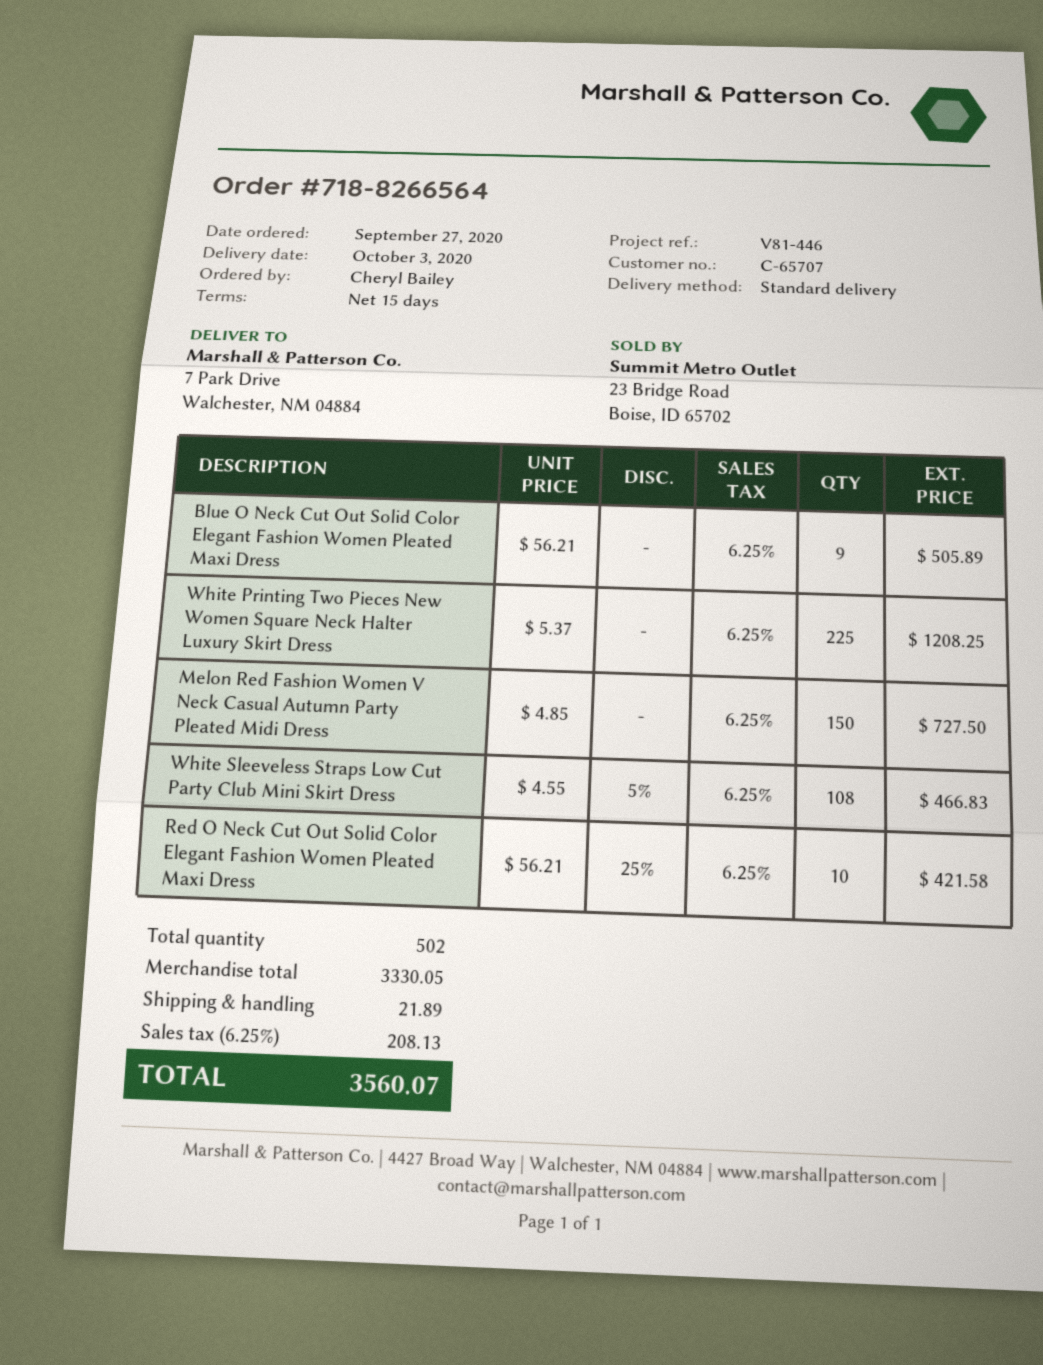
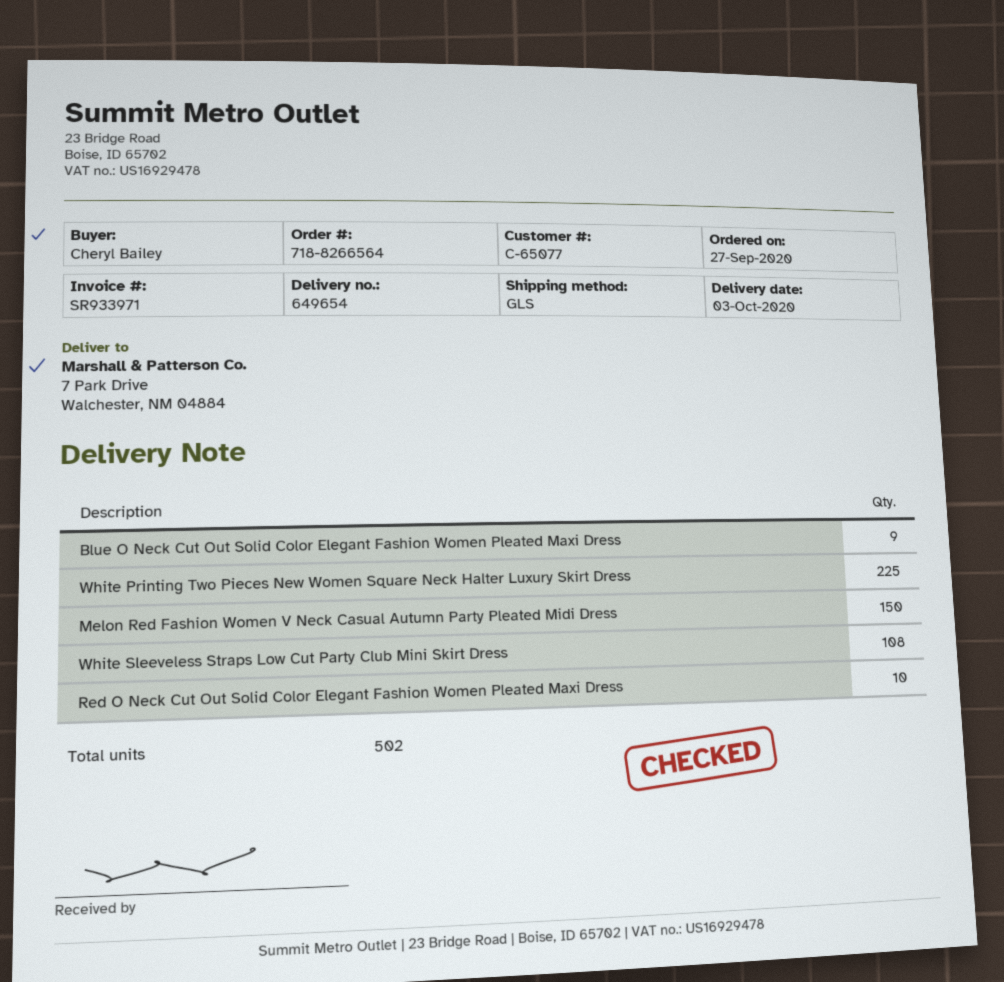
customer number: C-65707 -> C-65077
shipping method: standard -> GLS

